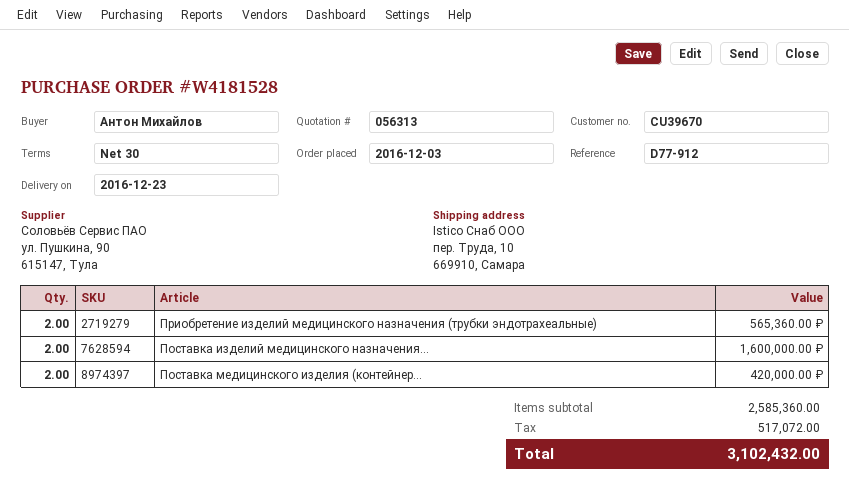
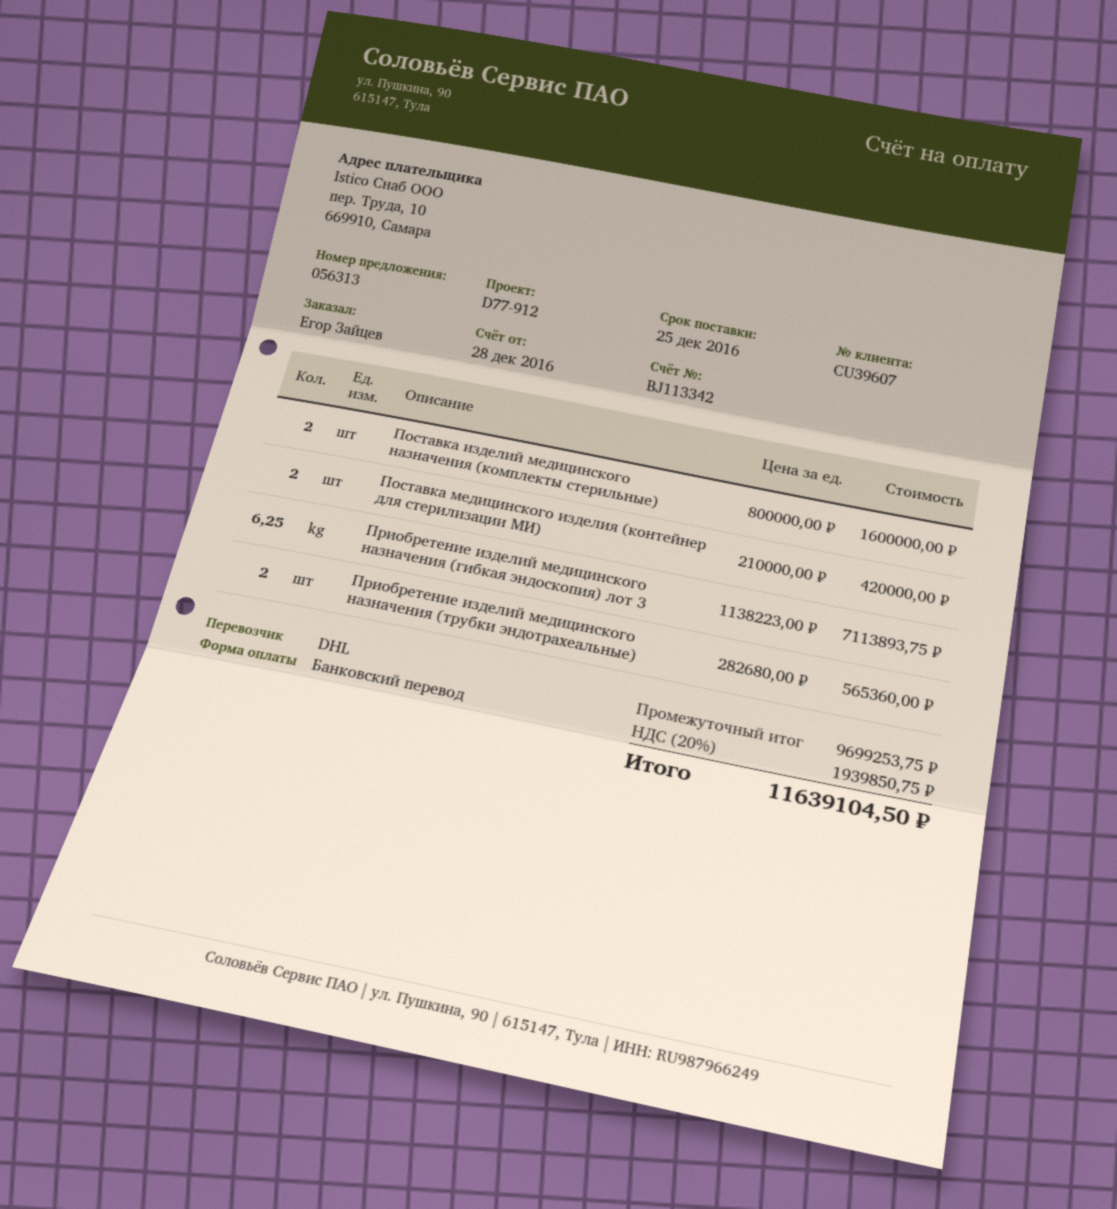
delivery date: 2016-12-23 -> 2016-12-25
customer number: CU39670 -> CU39607
ordered by: Антон Михайлов -> Егор Зайцев
Приобретение изделий медицинского назначения (гибкая эндоскопия) лот 3: none -> 6.25 for 7113893.75
subtotal: 2585360.00 -> 9699253.75
tax: 517072.00 -> 1939850.75
total: 3102432.00 -> 11639104.50

